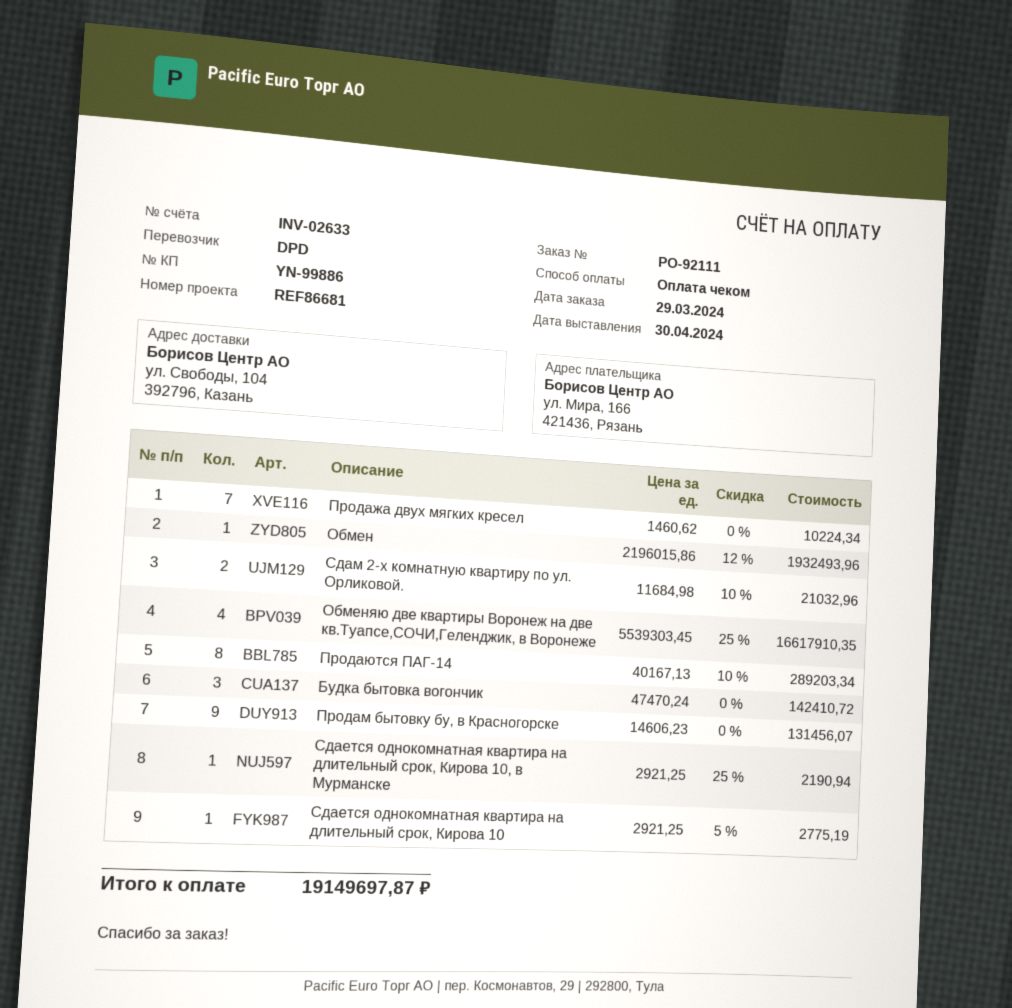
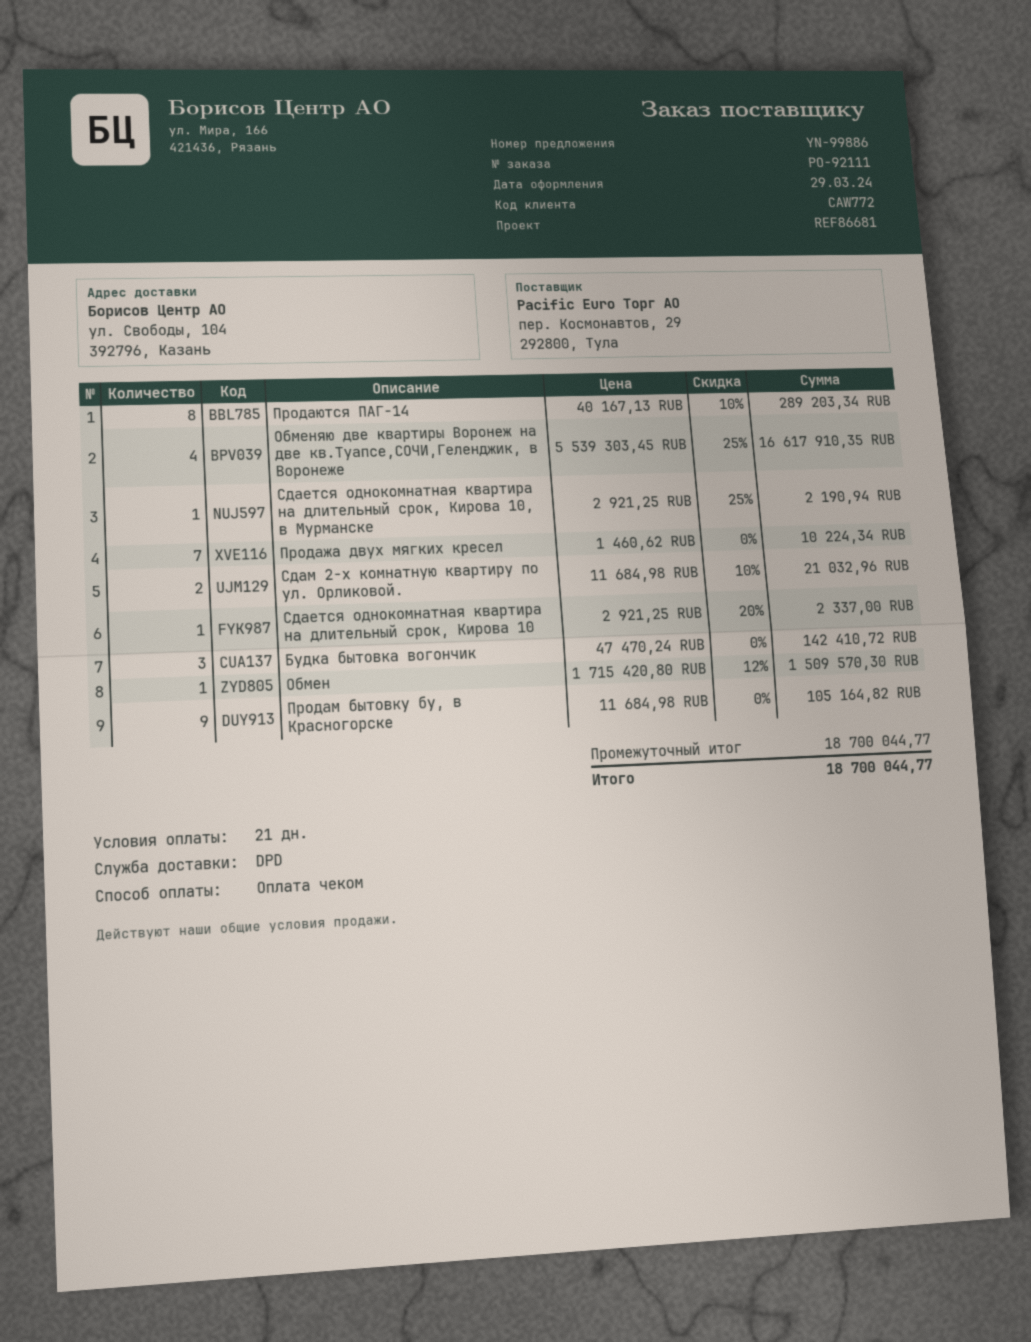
Обмен: 1 x 2196015.86 - 12% = 1932493.96 -> 1 x 1715420.80 - 12% = 1509570.30
Продам бытовку бу, в Красногорске: 9 x 14606.23 = 131456.07 -> 9 x 11684.98 = 105164.82
Сдается однокомнатная квартира на длительный срок, Кирова 10: 1 x 2921.25 - 5% = 2775.19 -> 1 x 2921.25 - 20% = 2337.00
total: 19149697.87 -> 18700044.77

